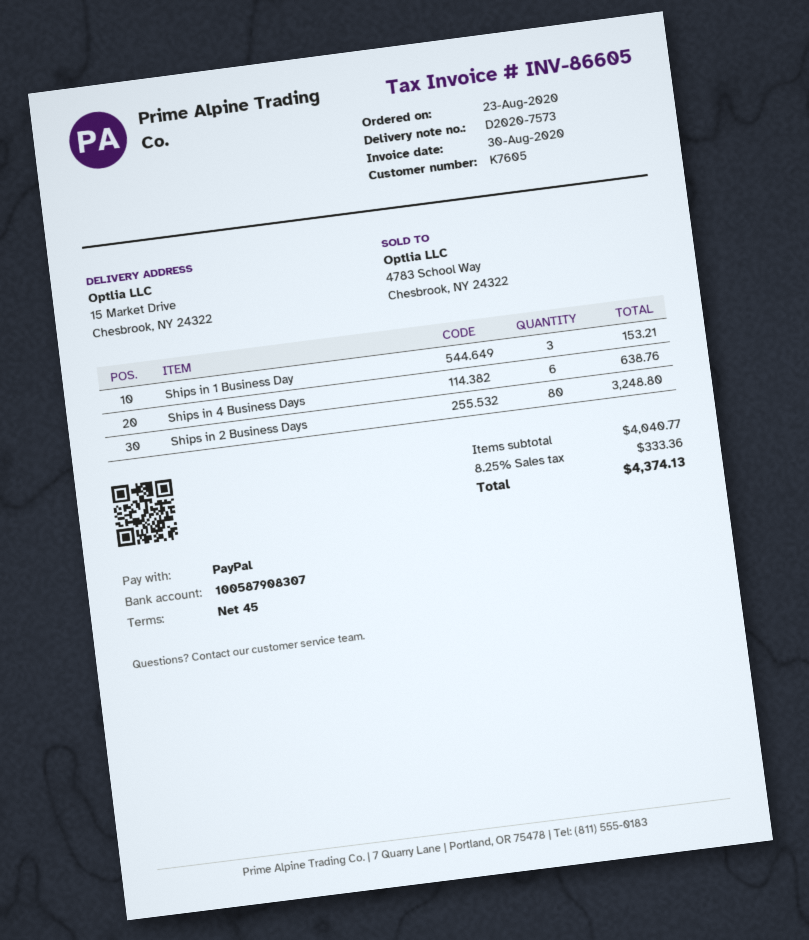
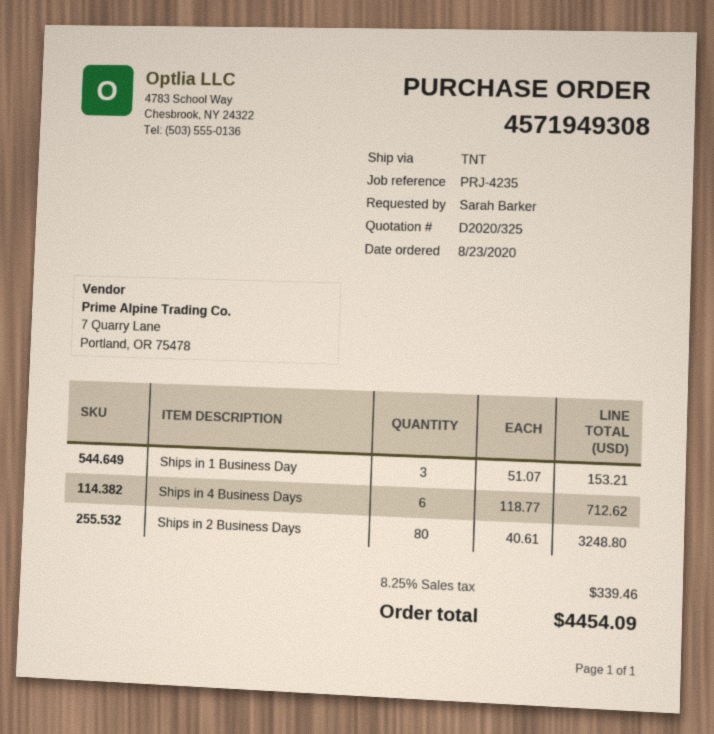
Ships in 4 Business Days: 6 for 638.76 -> 6 for 712.62
tax: 8.25% = 333.36 -> 8.25% = 339.46
total: 4374.13 -> 4454.09

